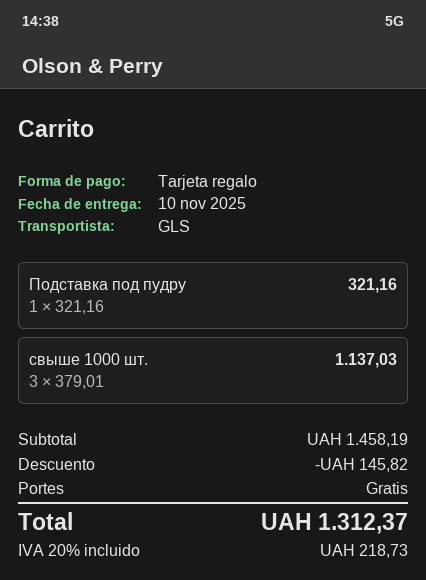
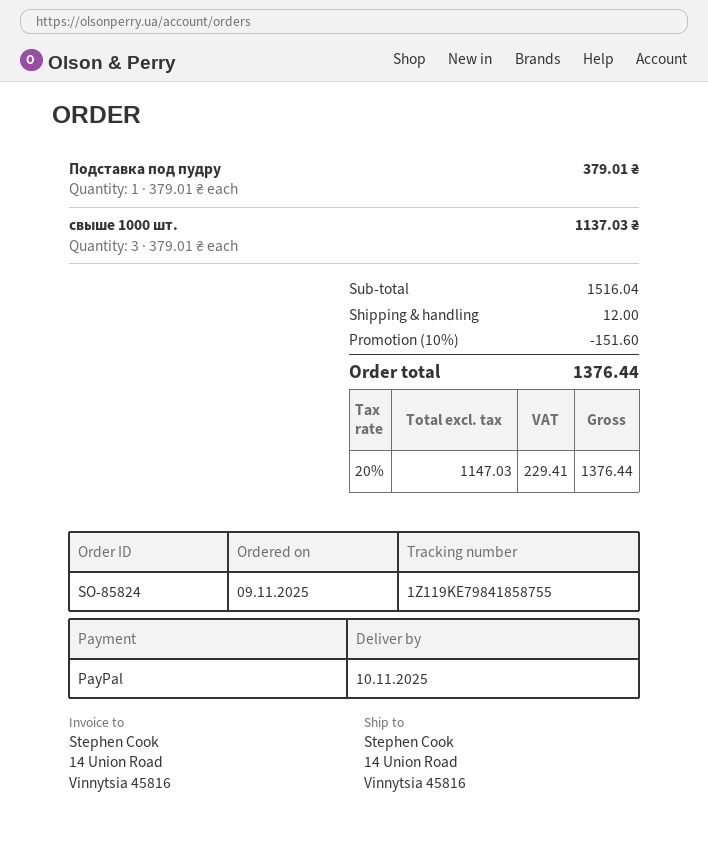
payment method: gift card -> PayPal
Подставка под пудру: 1 x 321.16 = 321.16 -> 1 x 379.01 = 379.01
subtotal: 1458.19 -> 1516.04
discount: 145.82 -> 151.60
shipping: 0.00 -> 12.00
tax: 20% = 218.73 -> 20% = 229.41
total: 1312.37 -> 1376.44

